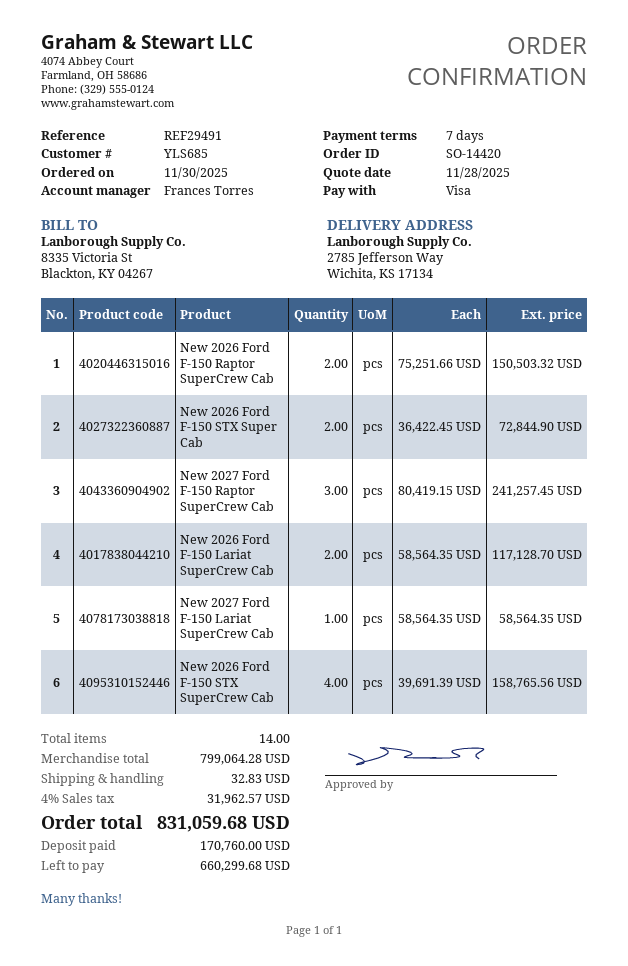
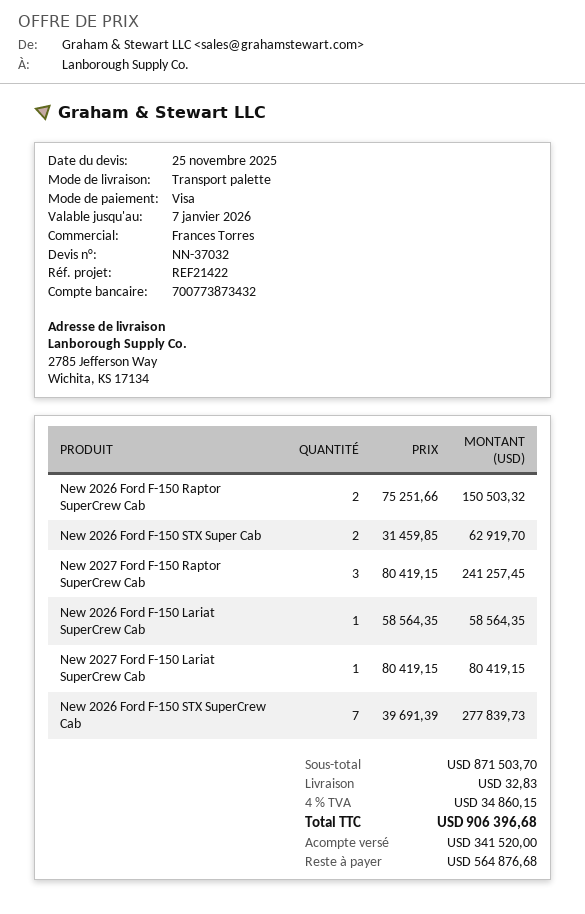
quote date: 2025-11-28 -> 2025-11-25
reference: REF29491 -> REF21422
New 2026 Ford F-150 STX Super Cab: 2 x 36422.45 = 72844.90 -> 2 x 31459.85 = 62919.70
New 2026 Ford F-150 Lariat SuperCrew Cab: 2 x 58564.35 = 117128.70 -> 1 x 58564.35 = 58564.35
New 2027 Ford F-150 Lariat SuperCrew Cab: 1 x 58564.35 = 58564.35 -> 1 x 80419.15 = 80419.15
New 2026 Ford F-150 STX SuperCrew Cab: 4 x 39691.39 = 158765.56 -> 7 x 39691.39 = 277839.73
subtotal: 799064.28 -> 871503.70
tax: 4% = 31962.57 -> 4% = 34860.15
total: 831059.68 -> 906396.68
deposit: 170760.00 -> 341520.00
balance: 660299.68 -> 564876.68

